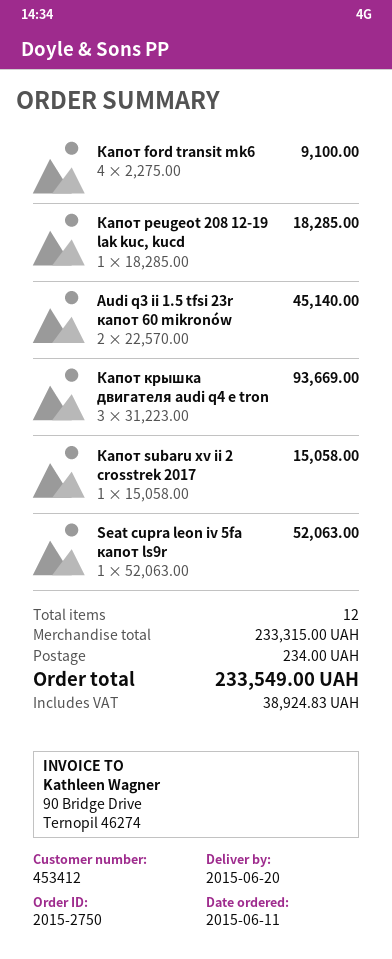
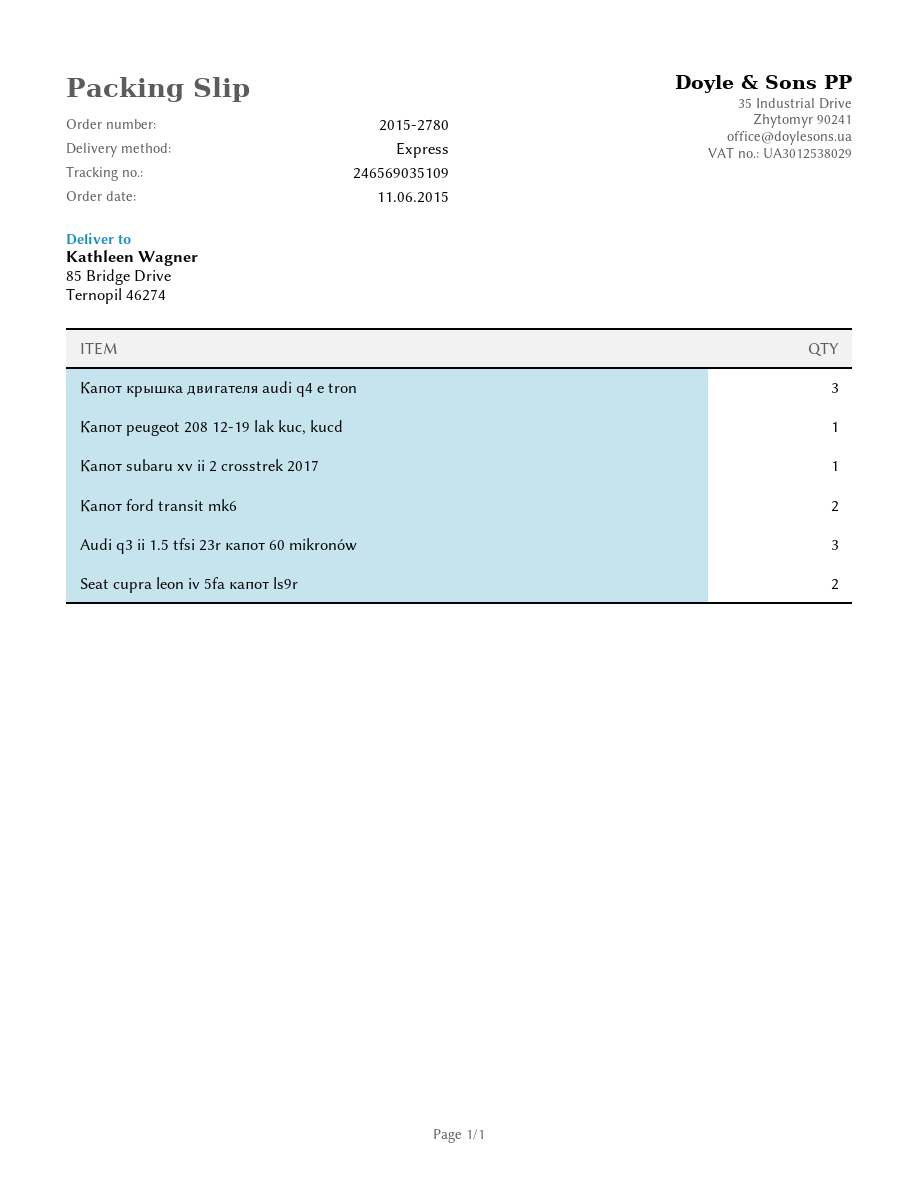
order number: 2015-2750 -> 2015-2780
Капот ford transit mk6: 4 -> 2
Audi q3 ii 1.5 tfsi 23r капот 60 mikronów: 2 -> 3
Seat cupra leon iv 5fa капот ls9r: 1 -> 2

